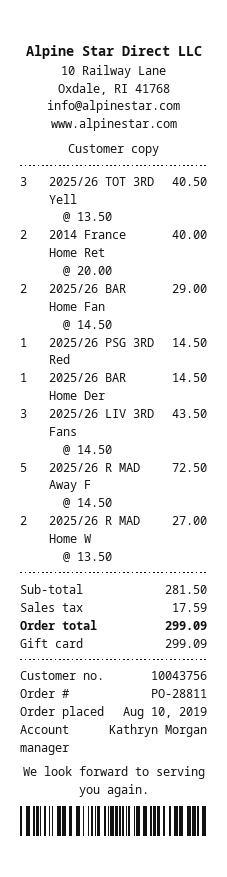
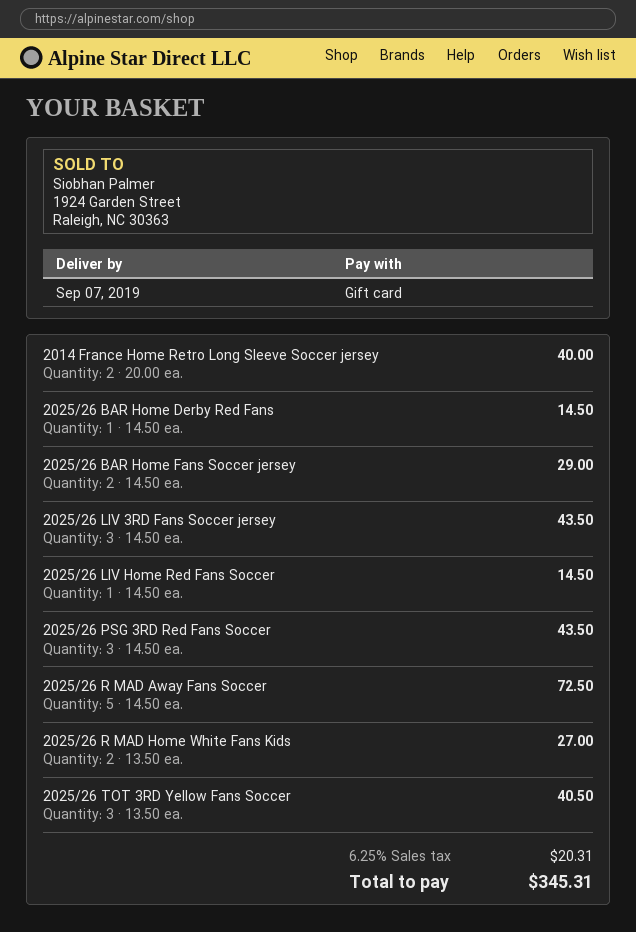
2025/26 PSG 3RD Red: 1 x 14.50 = 14.50 -> 3 x 14.50 = 43.50
2025/26 LIV Home Red Fans Soccer: none -> 1 x 14.50 = 14.50
tax: 17.59 -> 20.31
total: 299.09 -> 345.31

